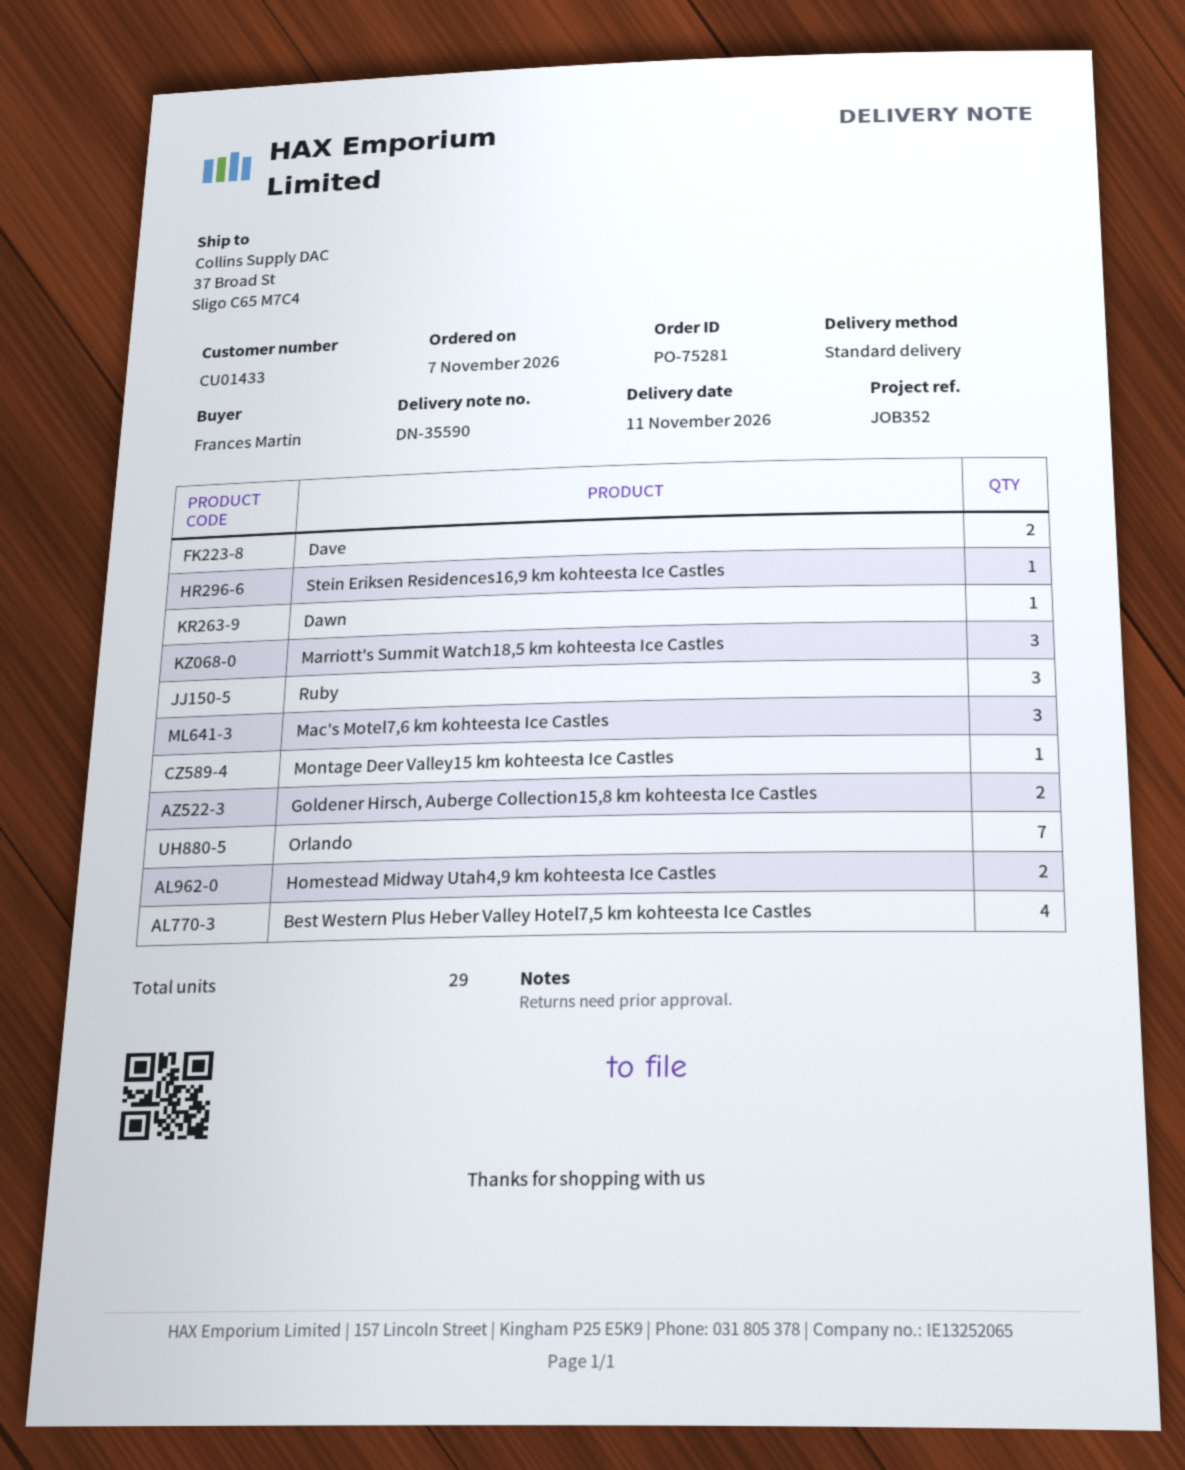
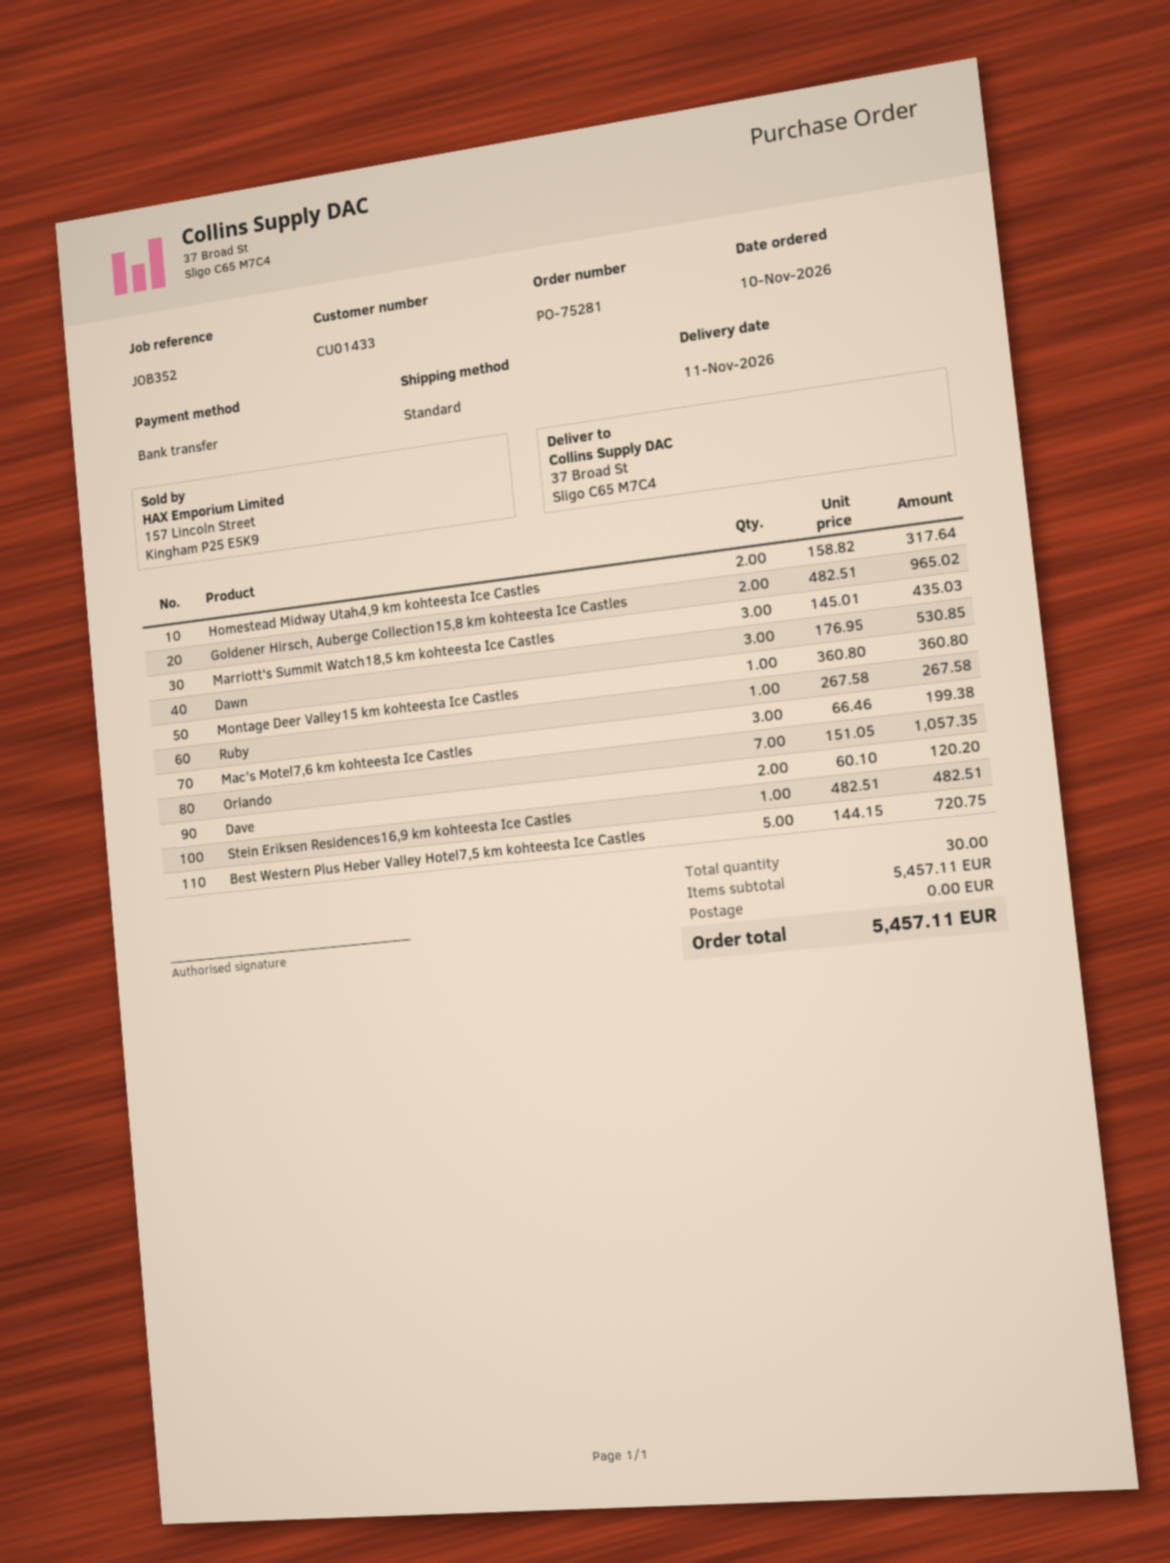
order date: 2026-11-07 -> 2026-11-10
Dawn: 1 -> 3
Ruby: 3 -> 1
Best Western Plus Heber Valley Hotel7,5 km kohteesta Ice Castles: 4 -> 5
total quantity: 29 -> 30

